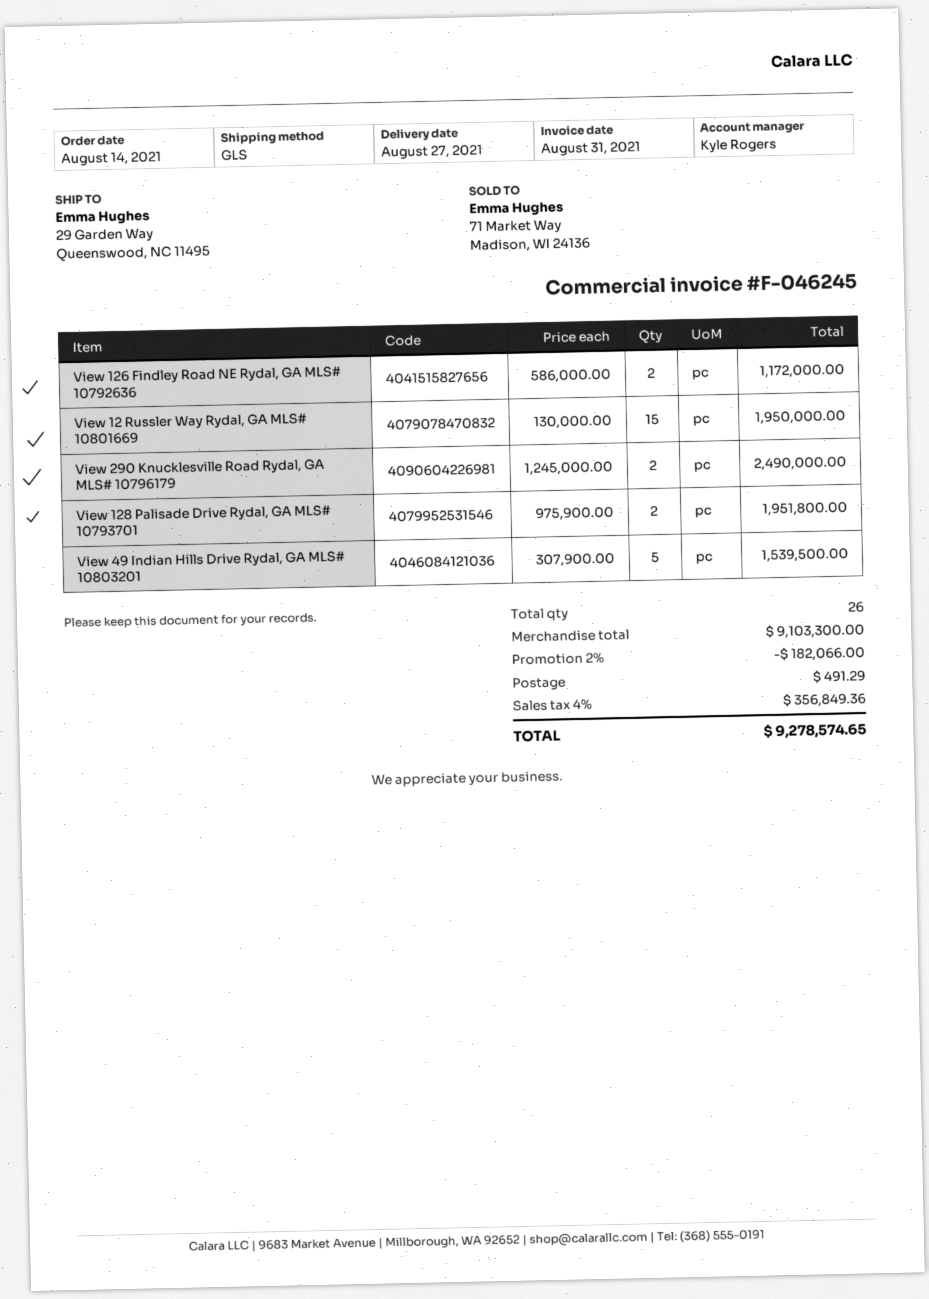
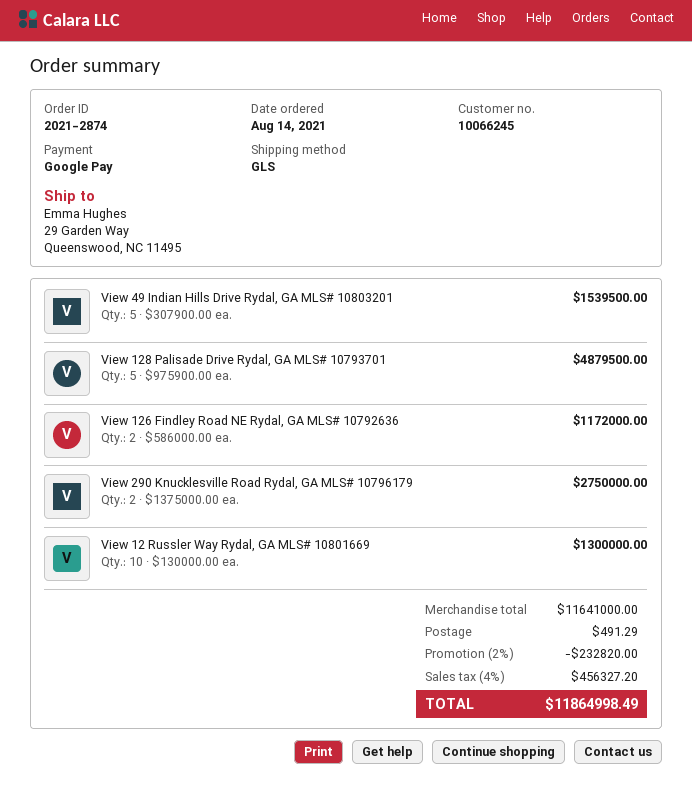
View 12 Russler Way Rydal, GA MLS# 10801669: 15 x 130000.00 = 1950000.00 -> 10 x 130000.00 = 1300000.00
View 290 Knucklesville Road Rydal, GA MLS# 10796179: 2 x 1245000.00 = 2490000.00 -> 2 x 1375000.00 = 2750000.00
View 128 Palisade Drive Rydal, GA MLS# 10793701: 2 x 975900.00 = 1951800.00 -> 5 x 975900.00 = 4879500.00
subtotal: 9103300.00 -> 11641000.00
discount: 2% = 182066.00 -> 2% = 232820.00
tax: 4% = 356849.36 -> 4% = 456327.20
total: 9278574.65 -> 11864998.49

